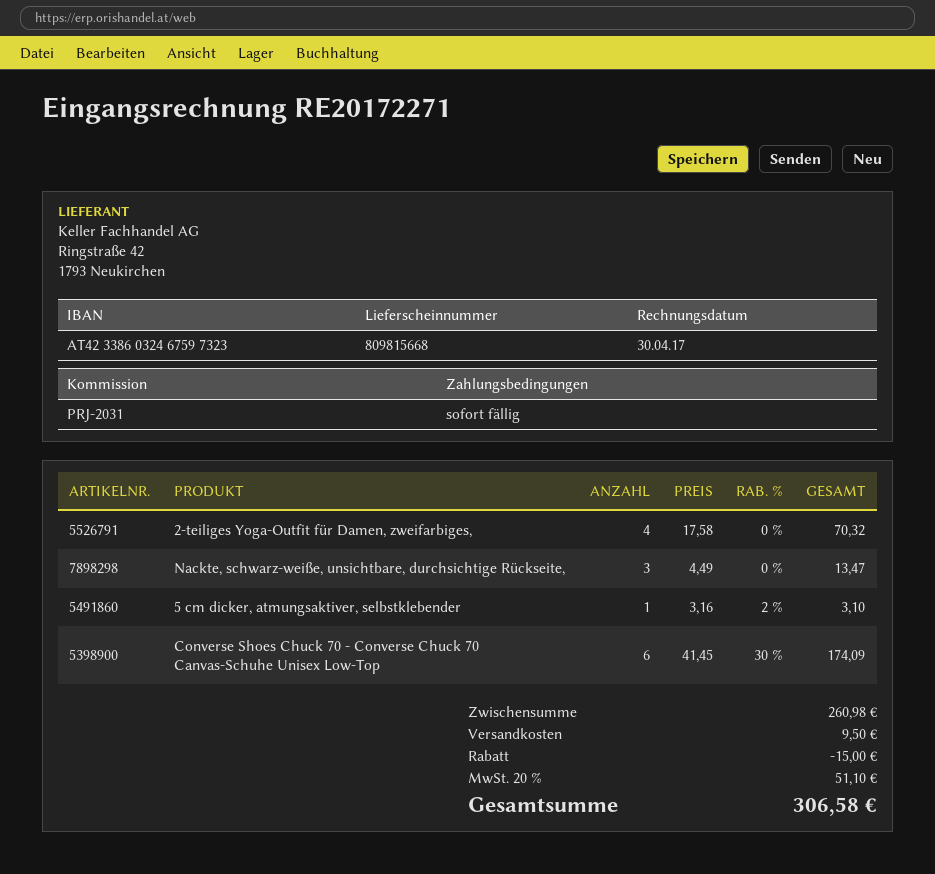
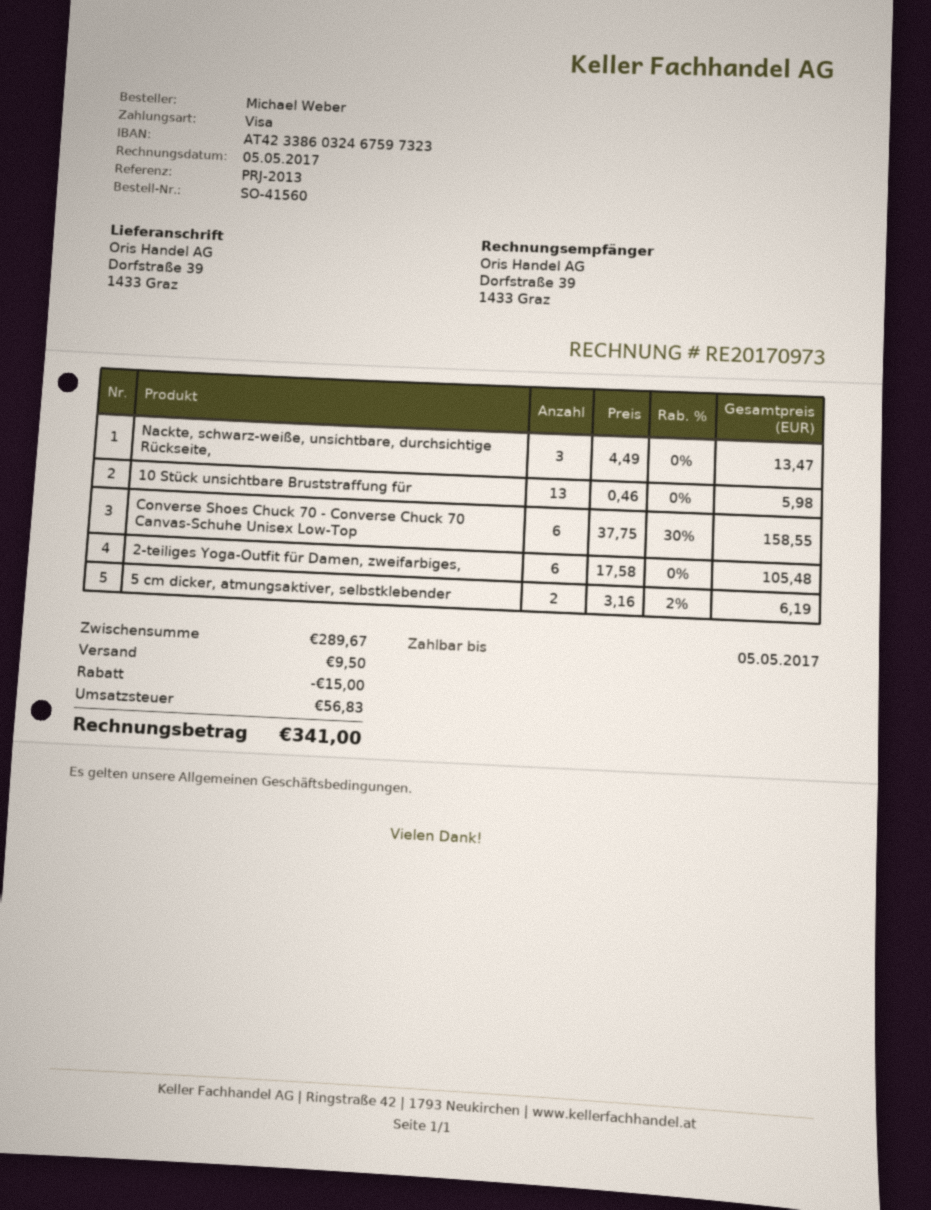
invoice number: RE20172271 -> RE20170973
invoice date: 2017-04-30 -> 2017-05-05
reference: PRJ-2031 -> PRJ-2013
2-teiliges Yoga-Outfit für Damen, zweifarbiges,: 4 x 17.58 = 70.32 -> 6 x 17.58 = 105.48
5 cm dicker, atmungsaktiver, selbstklebender: 1 x 3.16 - 2% = 3.10 -> 2 x 3.16 - 2% = 6.19
Converse Shoes Chuck 70 - Converse Chuck 70 Canvas-Schuhe Unisex Low-Top: 6 x 41.45 - 30% = 174.09 -> 6 x 37.75 - 30% = 158.55
10 Stück unsichtbare Bruststraffung für: none -> 13 x 0.46 = 5.98
subtotal: 260.98 -> 289.67
tax: 51.10 -> 56.83
total: 306.58 -> 341.00

